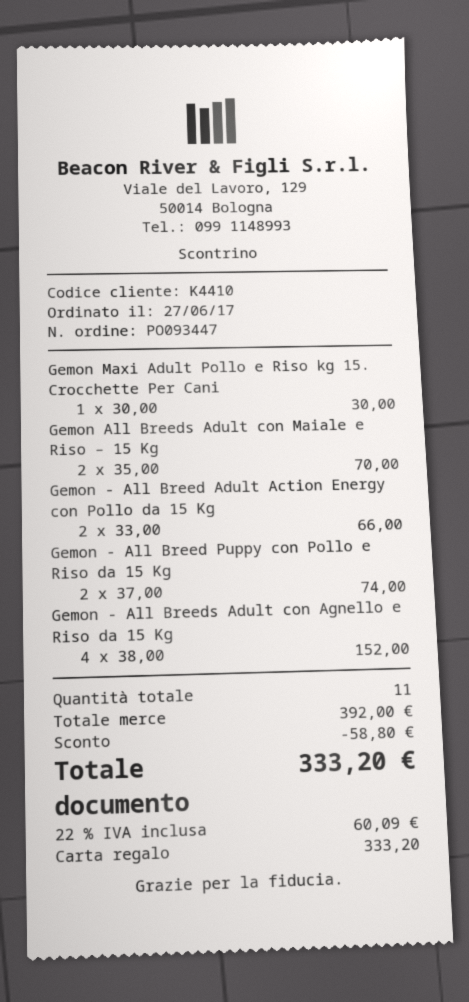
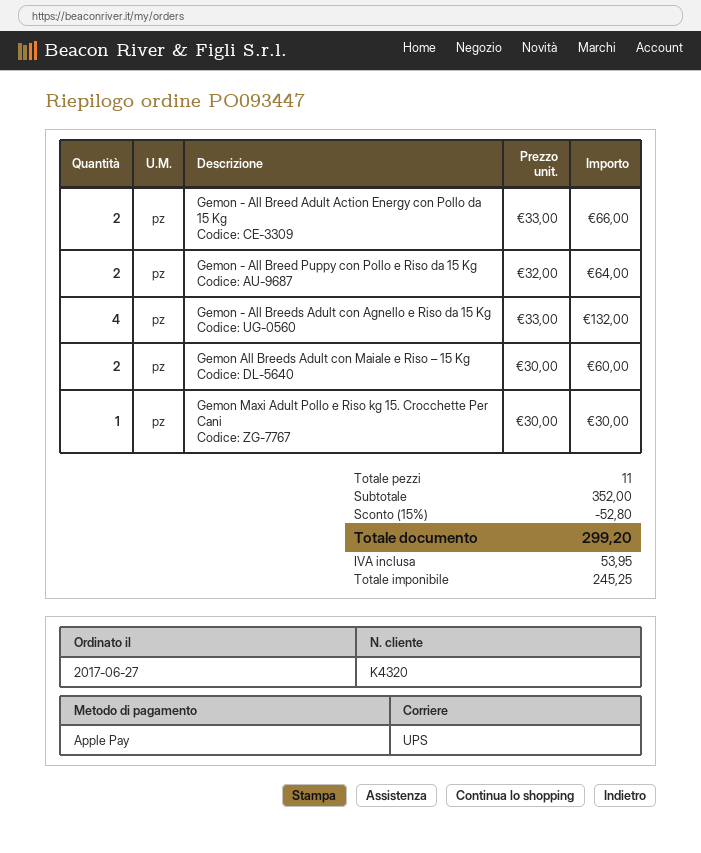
customer number: K4410 -> K4320
payment method: gift card -> Apple Pay
Gemon All Breeds Adult con Maiale e Riso – 15 Kg: 2 x 35.00 = 70.00 -> 2 x 30.00 = 60.00
Gemon - All Breed Puppy con Pollo e Riso da 15 Kg: 2 x 37.00 = 74.00 -> 2 x 32.00 = 64.00
Gemon - All Breeds Adult con Agnello e Riso da 15 Kg: 4 x 38.00 = 152.00 -> 4 x 33.00 = 132.00
subtotal: 392.00 -> 352.00
discount: 58.80 -> 52.80
tax: 60.09 -> 53.95
total: 333.20 -> 299.20

